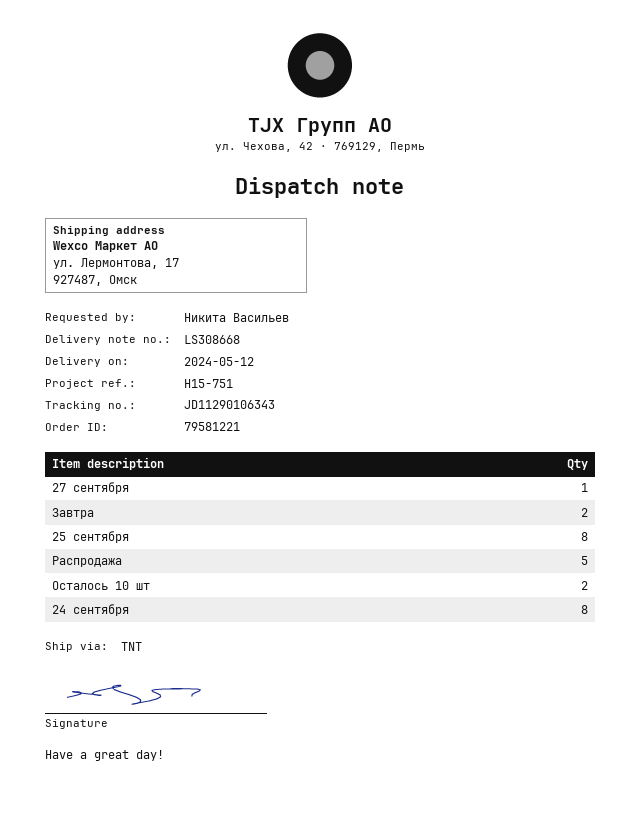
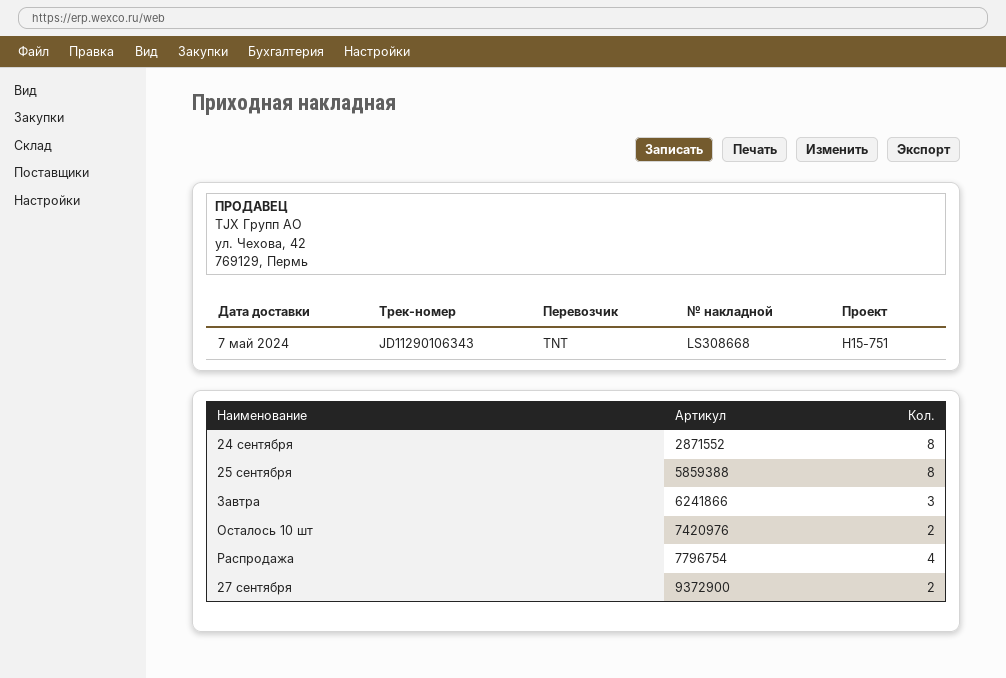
delivery date: 2024-05-12 -> 2024-05-07
27 сентября: 1 -> 2
Завтра: 2 -> 3
Распродажа: 5 -> 4

